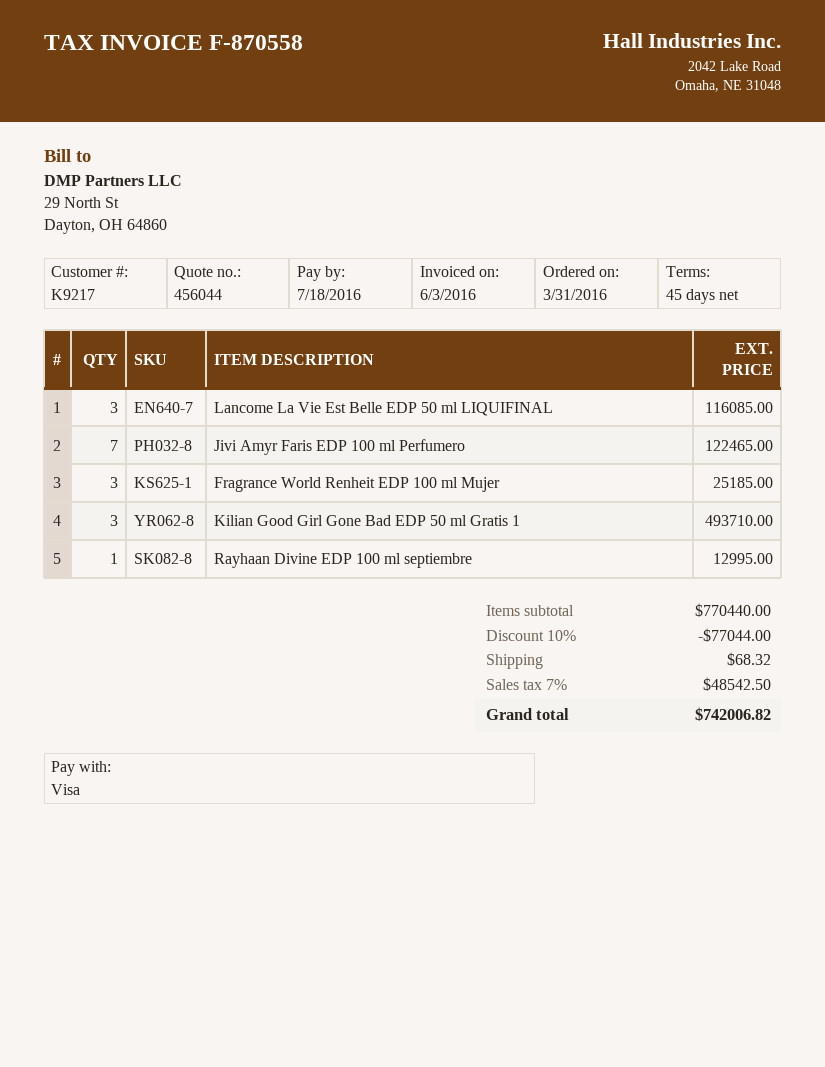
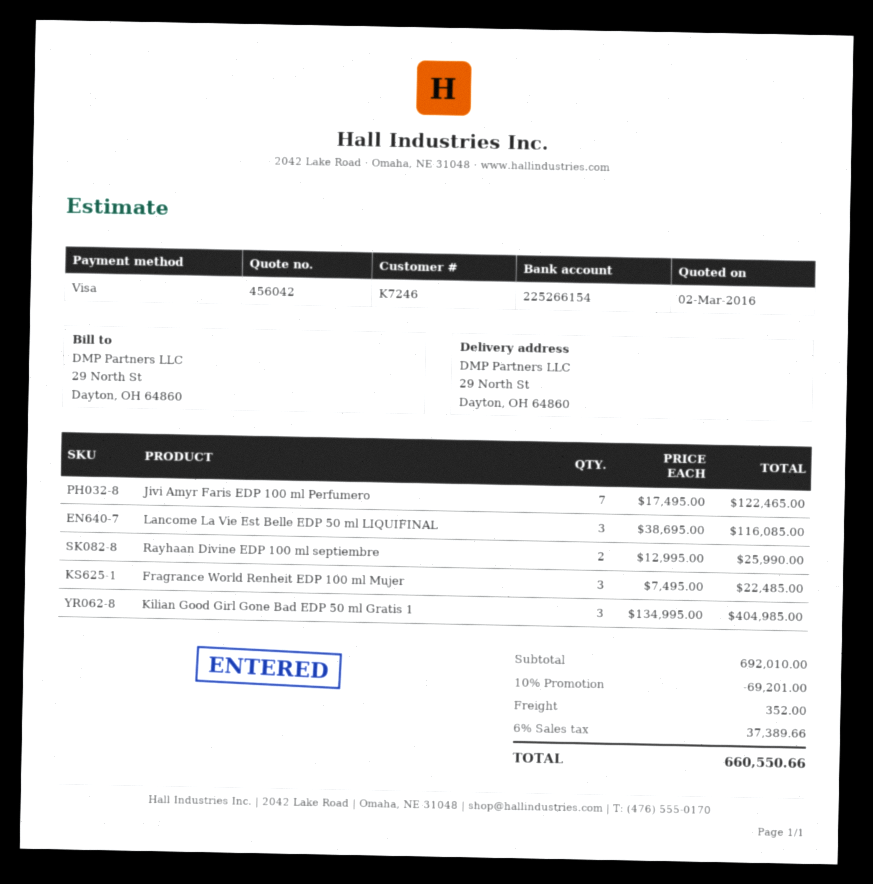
quote number: 456044 -> 456042
customer number: K9217 -> K7246
Fragrance World Renheit EDP 100 ml Mujer: 3 for 25185.00 -> 3 for 22485.00
Kilian Good Girl Gone Bad EDP 50 ml Gratis 1: 3 for 493710.00 -> 3 for 404985.00
Rayhaan Divine EDP 100 ml septiembre: 1 for 12995.00 -> 2 for 25990.00
subtotal: 770440.00 -> 692010.00
discount: 10% = 77044.00 -> 10% = 69201.00
shipping: 68.32 -> 352.00
tax: 7% = 48542.50 -> 6% = 37389.66
total: 742006.82 -> 660550.66

